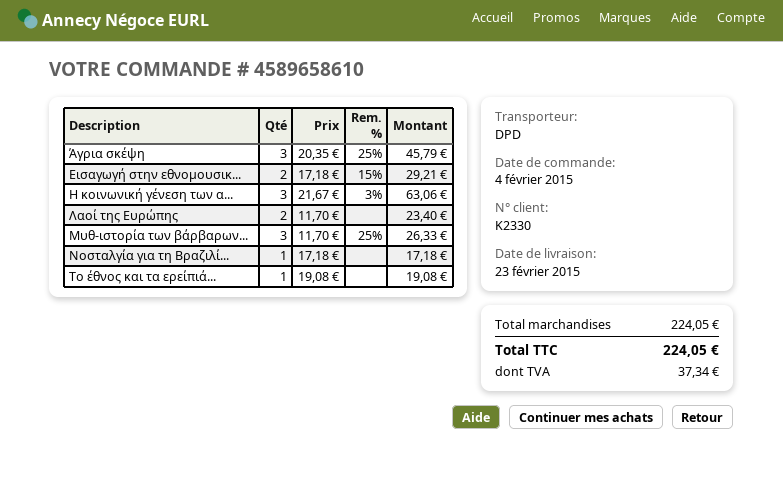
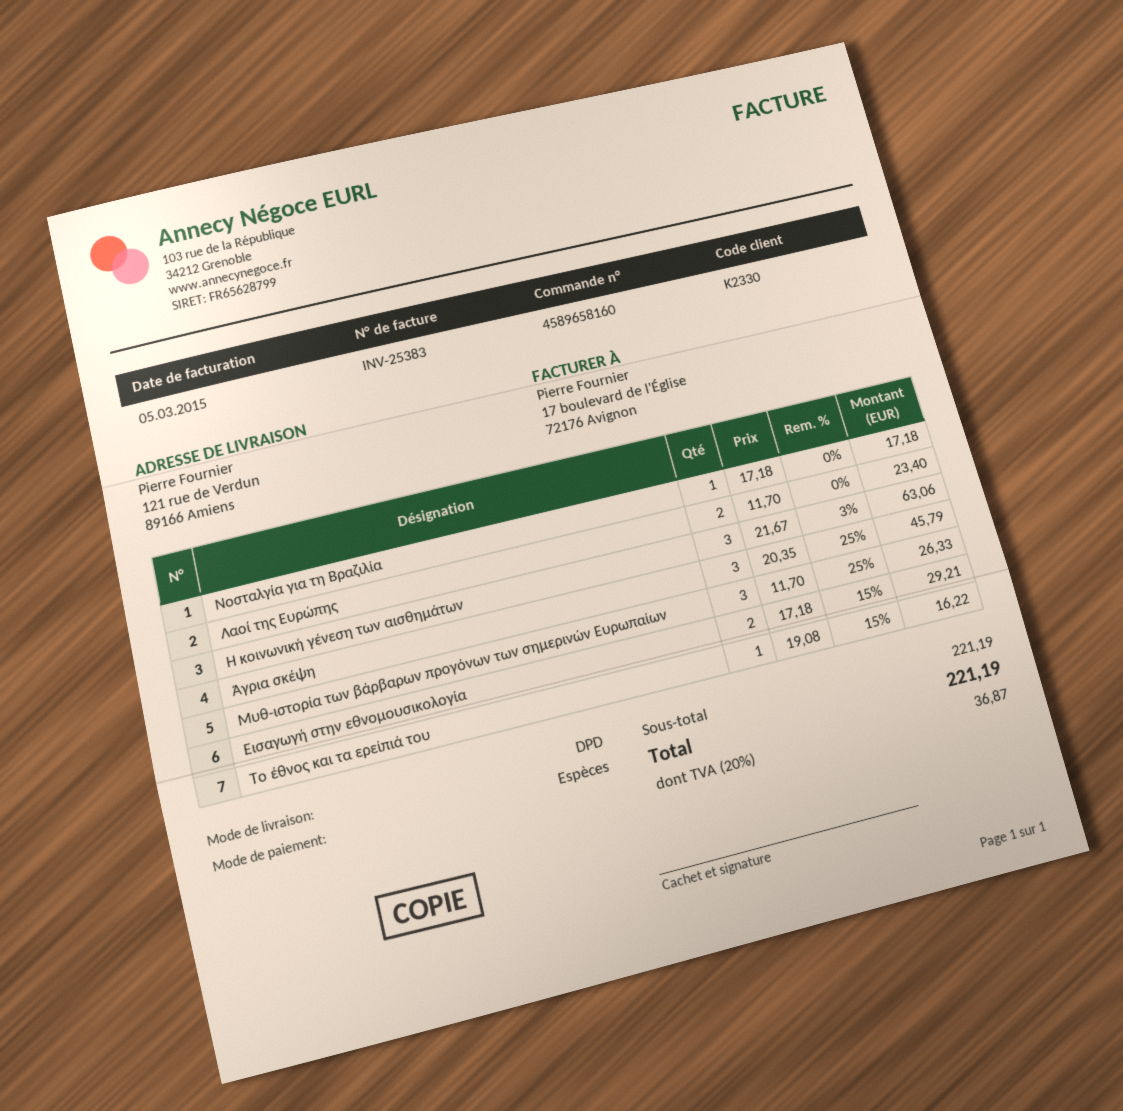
order number: 4589658610 -> 4589658160
Το έθνος και τα ερείπιά...: 1 x 19.08 = 19.08 -> 1 x 19.08 - 15% = 16.22
subtotal: 224.05 -> 221.19
tax: 37.34 -> 36.87
total: 224.05 -> 221.19

